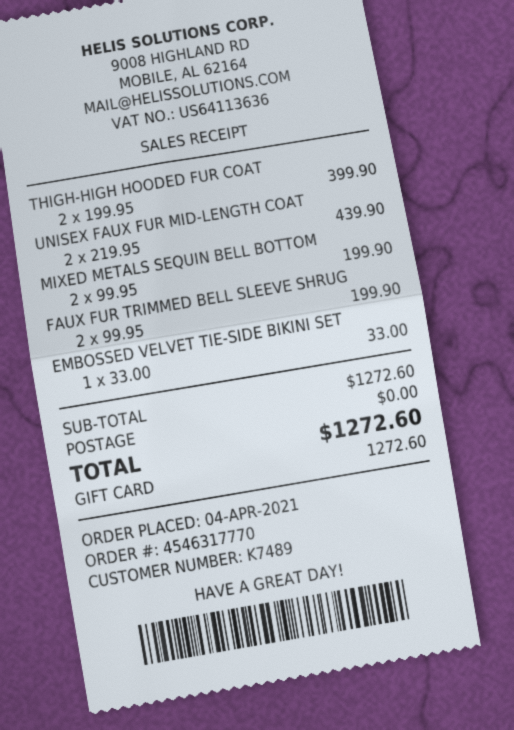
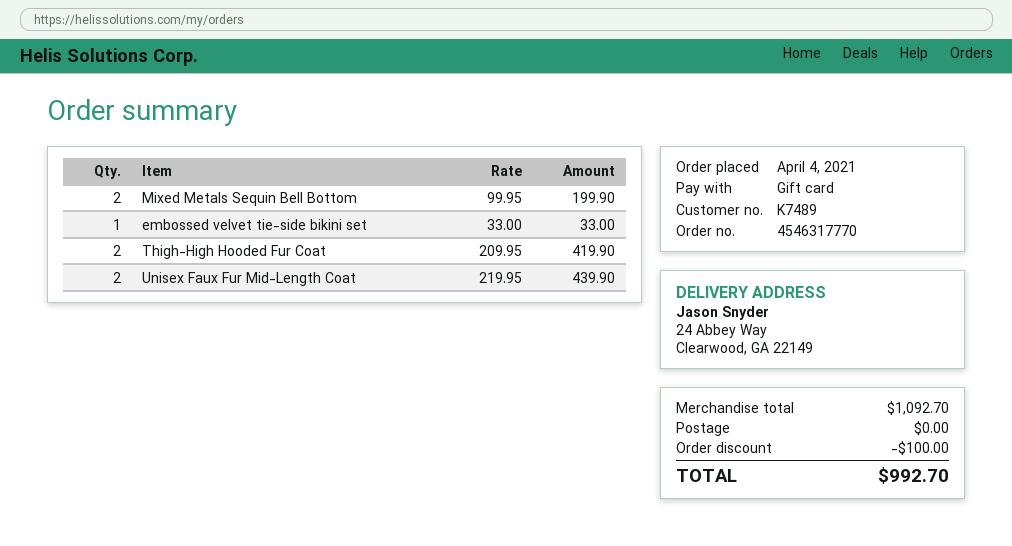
THIGH-HIGH HOODED FUR COAT: 2 x 199.95 = 399.90 -> 2 x 209.95 = 419.90
FAUX FUR TRIMMED BELL SLEEVE SHRUG: 2 x 99.95 = 199.90 -> none
subtotal: 1272.60 -> 1092.70
discount: none -> 100.00
total: 1272.60 -> 992.70

